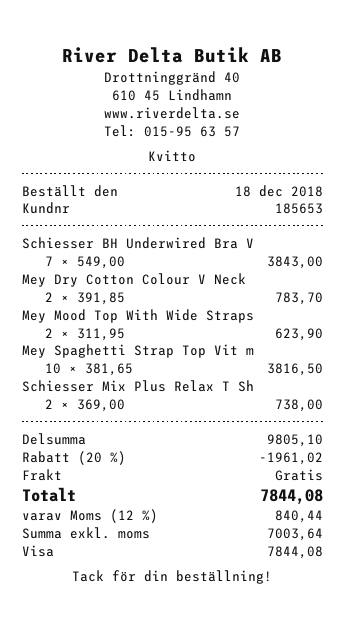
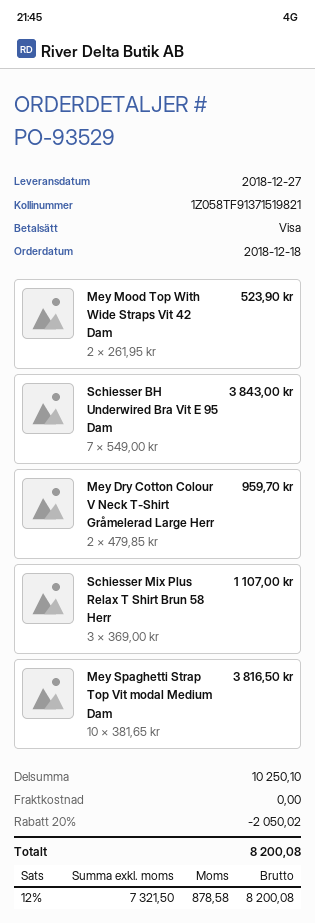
Mey Dry Cotton Colour V Neck: 2 x 391.85 = 783.70 -> 2 x 479.85 = 959.70
Mey Mood Top With Wide Straps: 2 x 311.95 = 623.90 -> 2 x 261.95 = 523.90
Schiesser Mix Plus Relax T Sh: 2 x 369.00 = 738.00 -> 3 x 369.00 = 1107.00
subtotal: 9805.10 -> 10250.10
discount: 20% = 1961.02 -> 20% = 2050.02
net: 7003.64 -> 7321.50
tax: 12% = 840.44 -> 12% = 878.58
total: 7844.08 -> 8200.08

